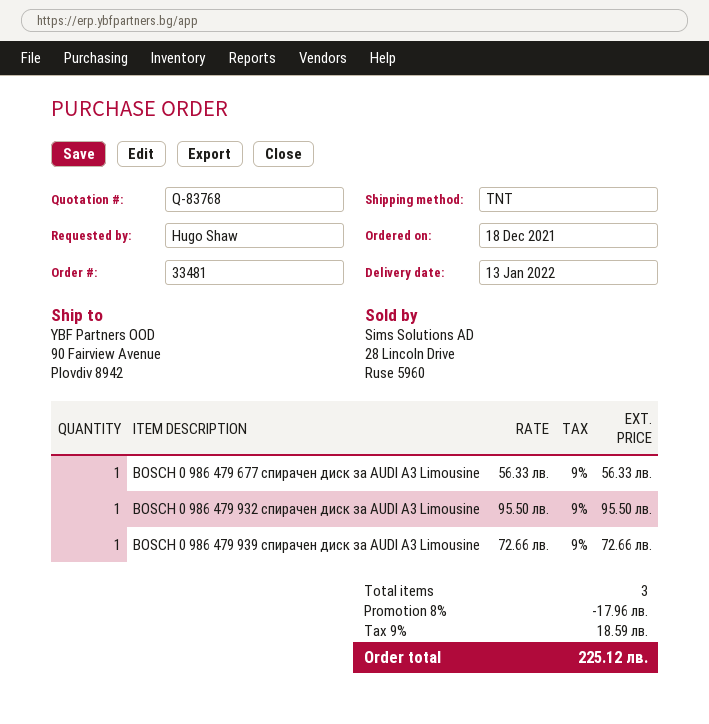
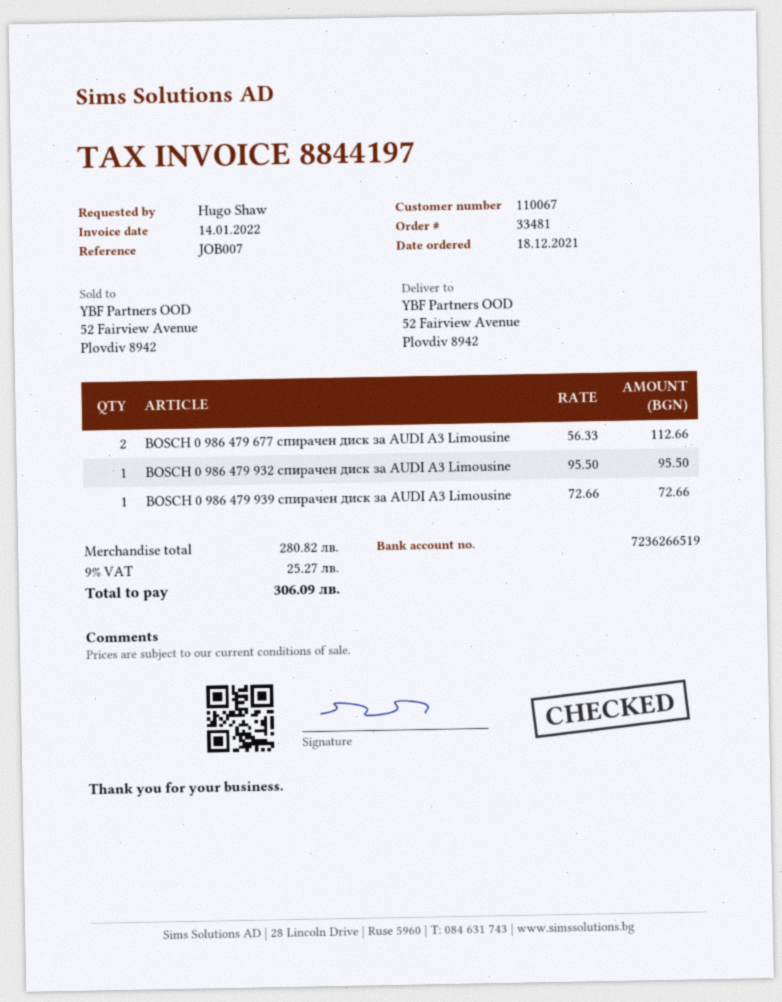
ship to: 90 Fairview Avenue, Plovdiv 8942 -> 52 Fairview Avenue, Plovdiv 8942
BOSCH 0 986 479 677 спирачен диск за AUDI A3 Limousine: 1 x 56.33 = 56.33 -> 2 x 56.33 = 112.66
discount: 8% = 17.96 -> none
tax: 9% = 18.59 -> 9% = 25.27
total: 225.12 -> 306.09

